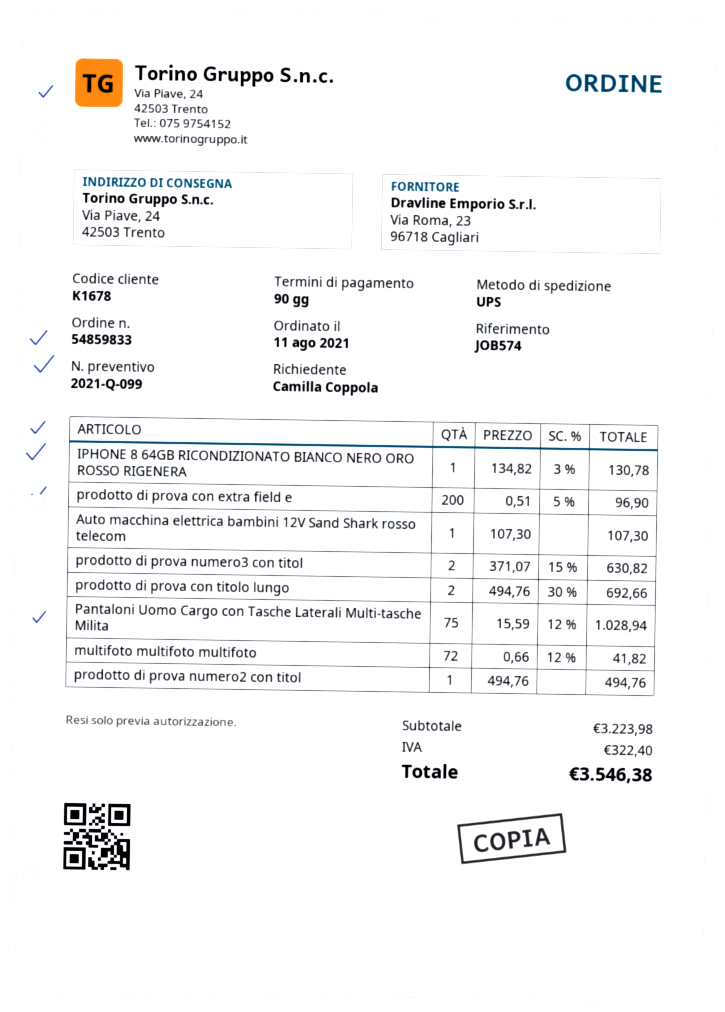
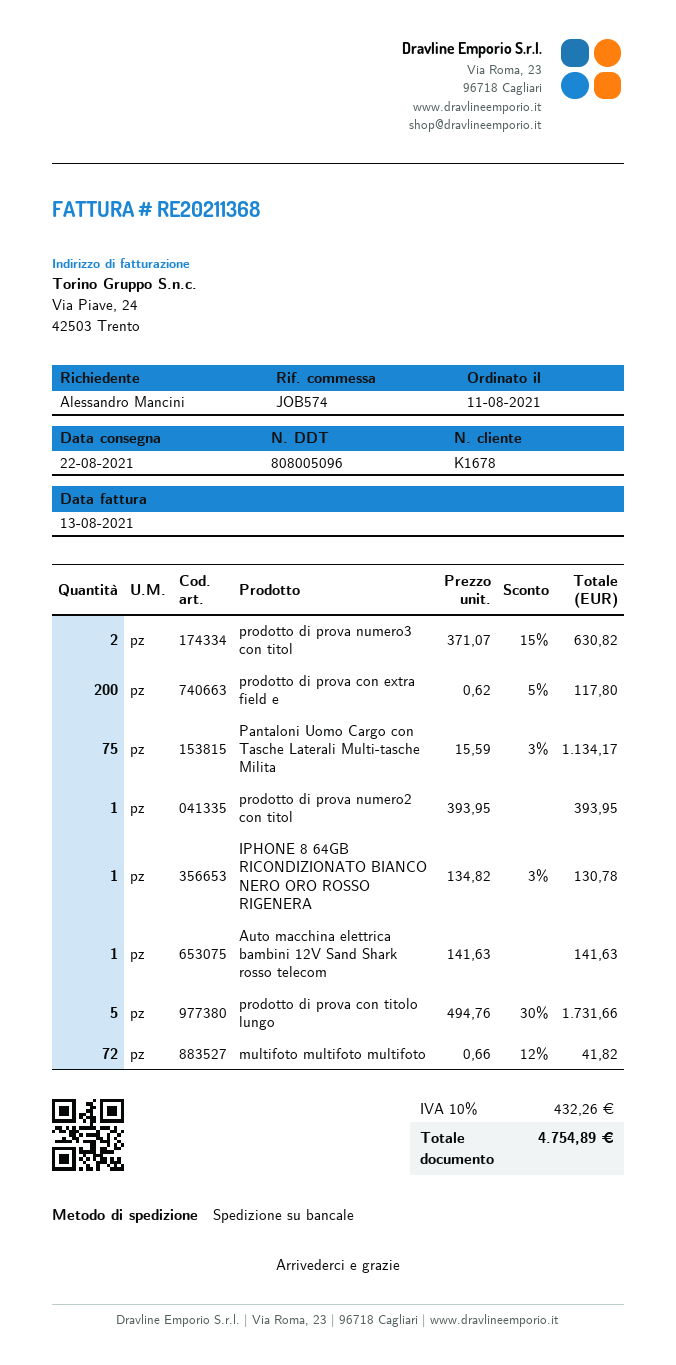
ordered by: Camilla Coppola -> Alessandro Mancini
shipping method: UPS -> pallet freight
prodotto di prova con extra field e: 200 x 0.51 - 5% = 96.90 -> 200 x 0.62 - 5% = 117.80
Auto macchina elettrica bambini 12V Sand Shark rosso telecom: 1 x 107.30 = 107.30 -> 1 x 141.63 = 141.63
prodotto di prova con titolo lungo: 2 x 494.76 - 30% = 692.66 -> 5 x 494.76 - 30% = 1731.66
Pantaloni Uomo Cargo con Tasche Laterali Multi-tasche Milita: 75 x 15.59 - 12% = 1028.94 -> 75 x 15.59 - 3% = 1134.17
prodotto di prova numero2 con titol: 1 x 494.76 = 494.76 -> 1 x 393.95 = 393.95
tax: 322.40 -> 432.26
total: 3546.38 -> 4754.89

